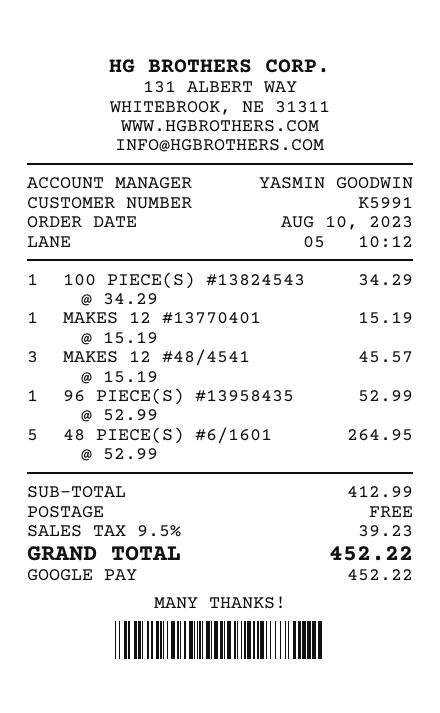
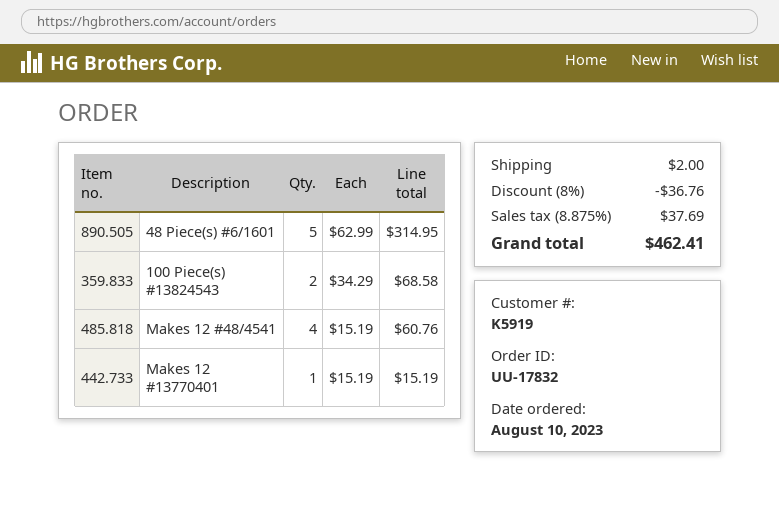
customer number: K5991 -> K5919
100 PIECE(S) #13824543: 1 x 34.29 = 34.29 -> 2 x 34.29 = 68.58
MAKES 12 #48/4541: 3 x 15.19 = 45.57 -> 4 x 15.19 = 60.76
96 PIECE(S) #13958435: 1 x 52.99 = 52.99 -> none
48 PIECE(S) #6/1601: 5 x 52.99 = 264.95 -> 5 x 62.99 = 314.95
discount: none -> 8% = 36.76
shipping: 0.00 -> 2.00
tax: 9.5% = 39.23 -> 8.875% = 37.69
total: 452.22 -> 462.41

